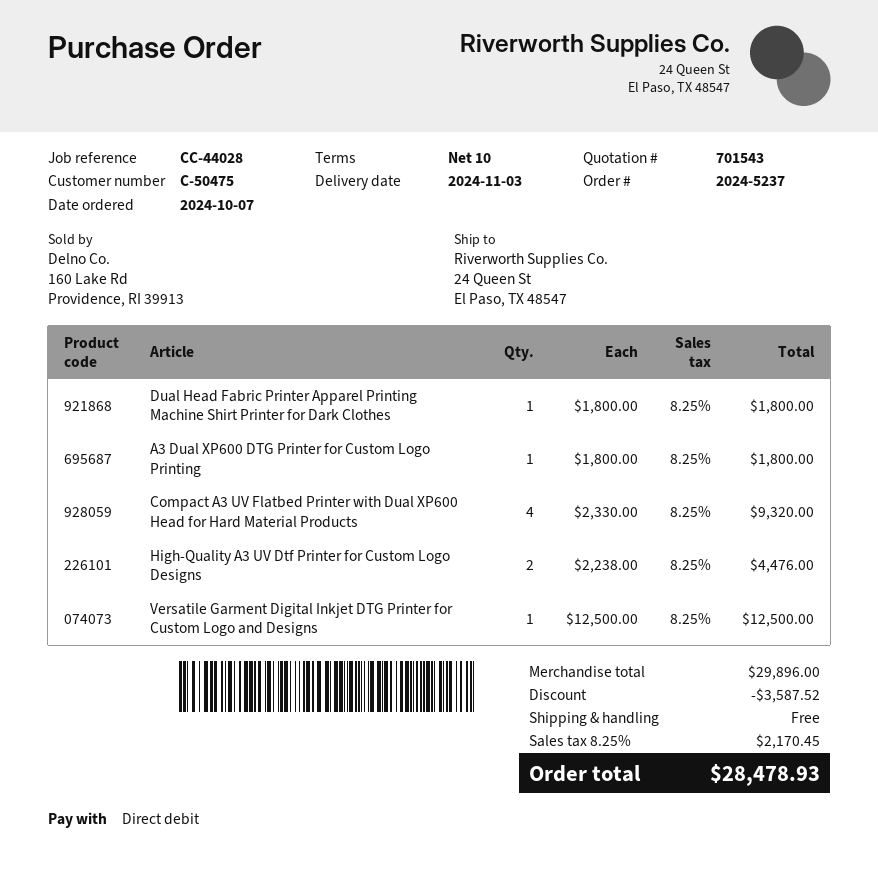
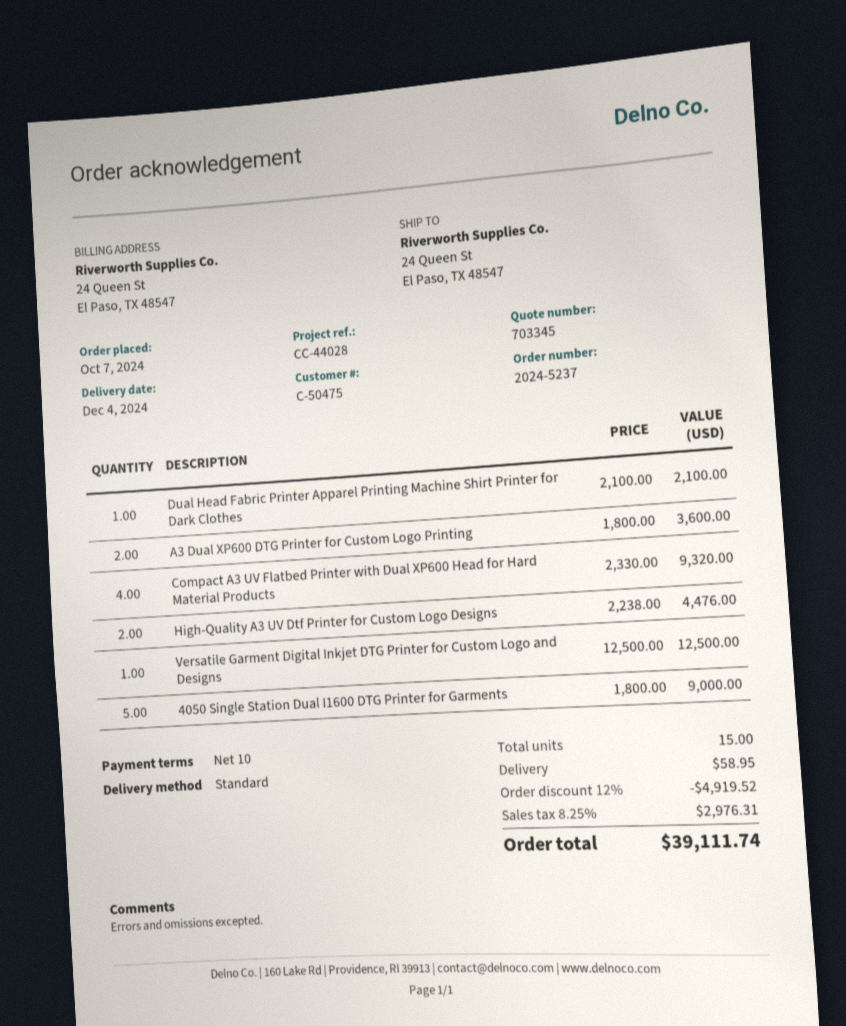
quote number: 701543 -> 703345
delivery date: 2024-11-03 -> 2024-12-04
Dual Head Fabric Printer Apparel Printing Machine Shirt Printer for Dark Clothes: 1 x 1800.00 = 1800.00 -> 1 x 2100.00 = 2100.00
A3 Dual XP600 DTG Printer for Custom Logo Printing: 1 x 1800.00 = 1800.00 -> 2 x 1800.00 = 3600.00
4050 Single Station Dual I1600 DTG Printer for Garments: none -> 5 x 1800.00 = 9000.00
discount: 3587.52 -> 4919.52
shipping: 0.00 -> 58.95
tax: 8.25% = 2170.45 -> 8.25% = 2976.31
total: 28478.93 -> 39111.74

